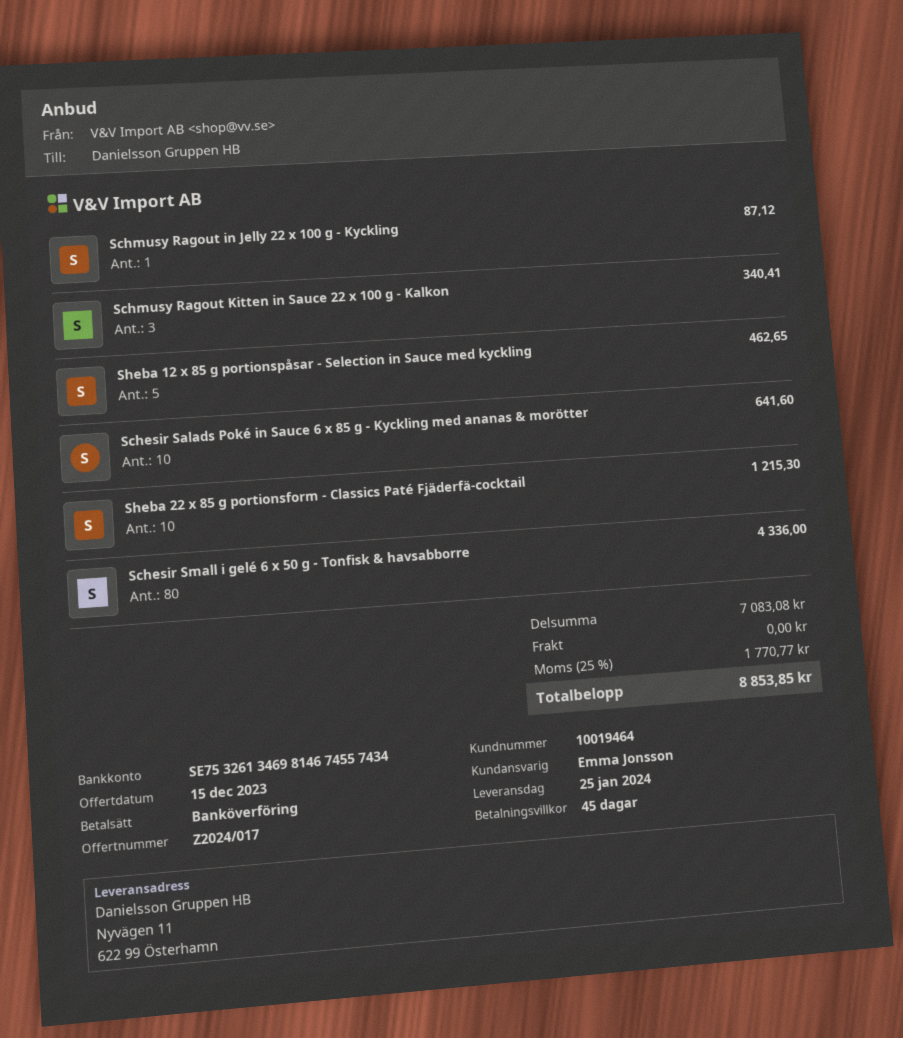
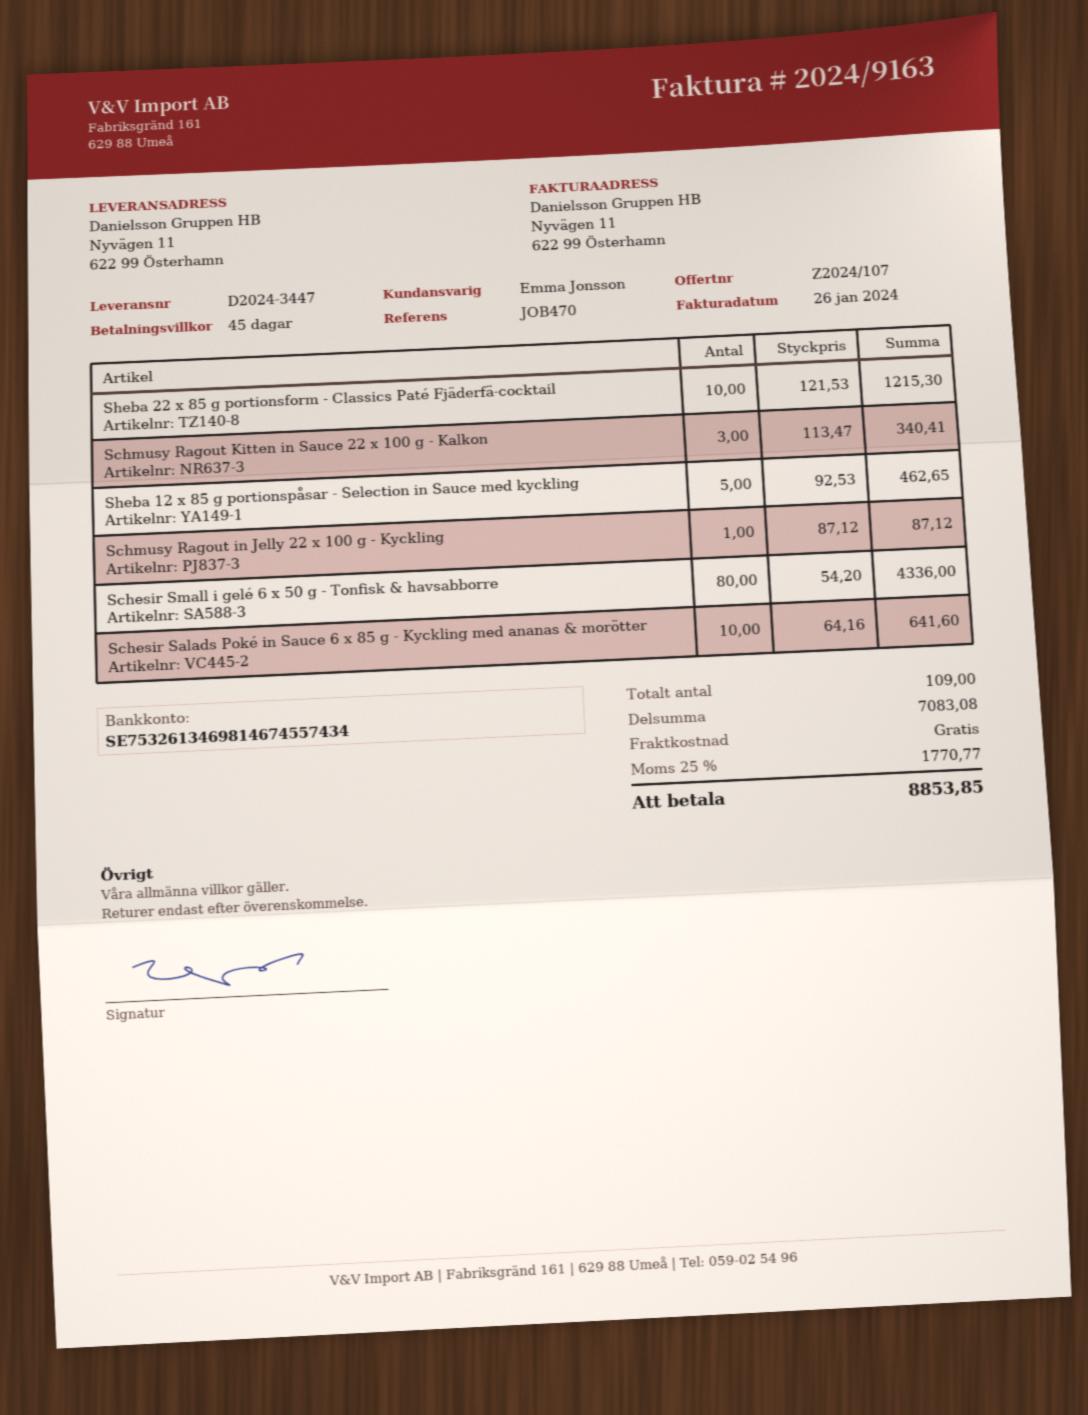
quote number: Z2024/017 -> Z2024/107

